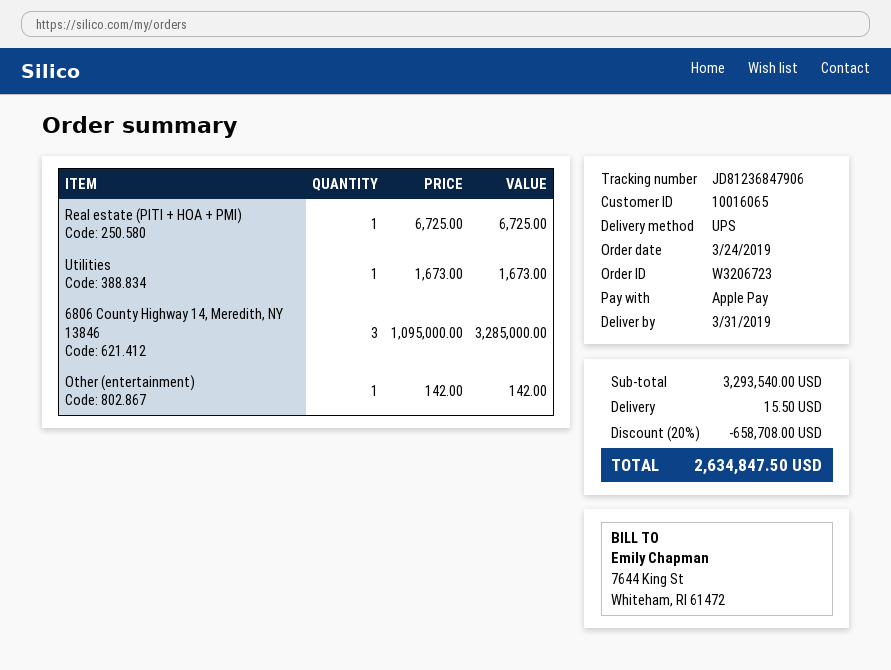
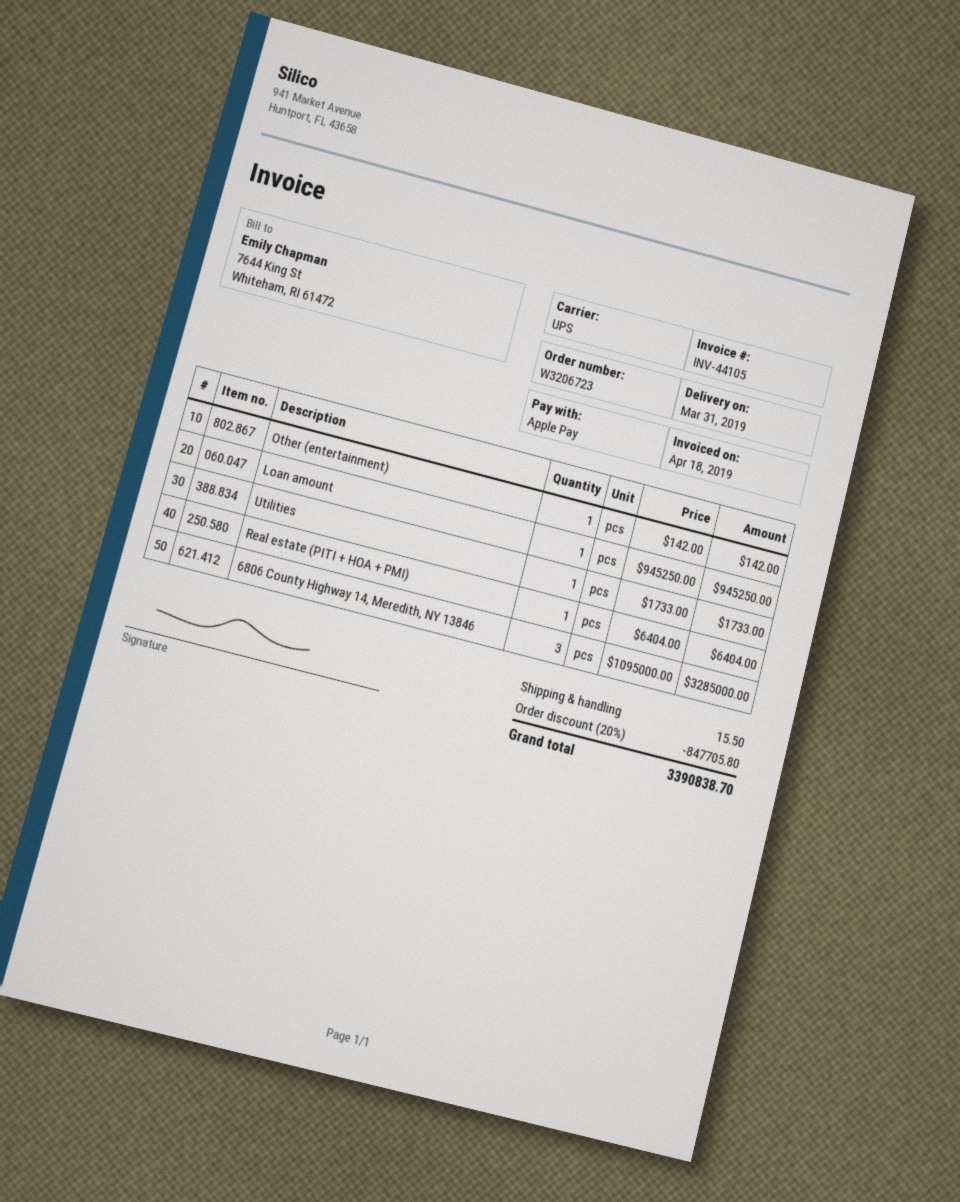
Real estate (PITI + HOA + PMI): 1 x 6725.00 = 6725.00 -> 1 x 6404.00 = 6404.00
Utilities: 1 x 1673.00 = 1673.00 -> 1 x 1733.00 = 1733.00
Loan amount: none -> 1 x 945250.00 = 945250.00
discount: 20% = 658708.00 -> 20% = 847705.80
total: 2634847.50 -> 3390838.70

